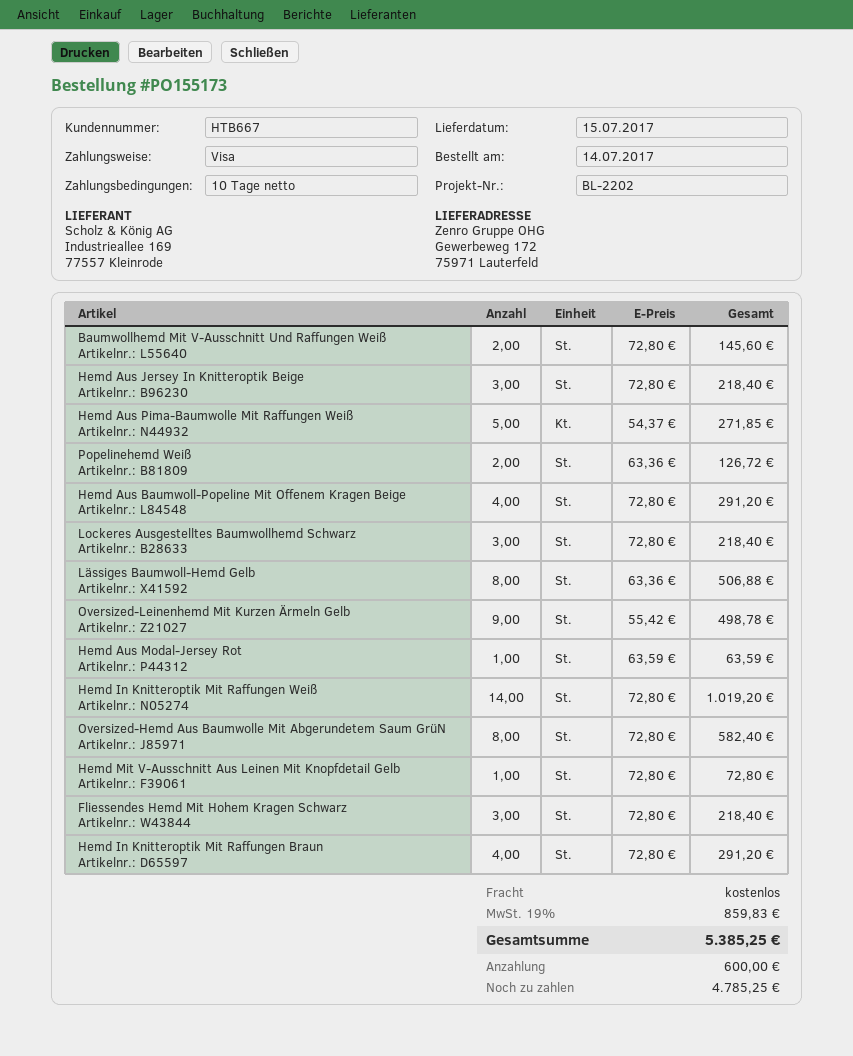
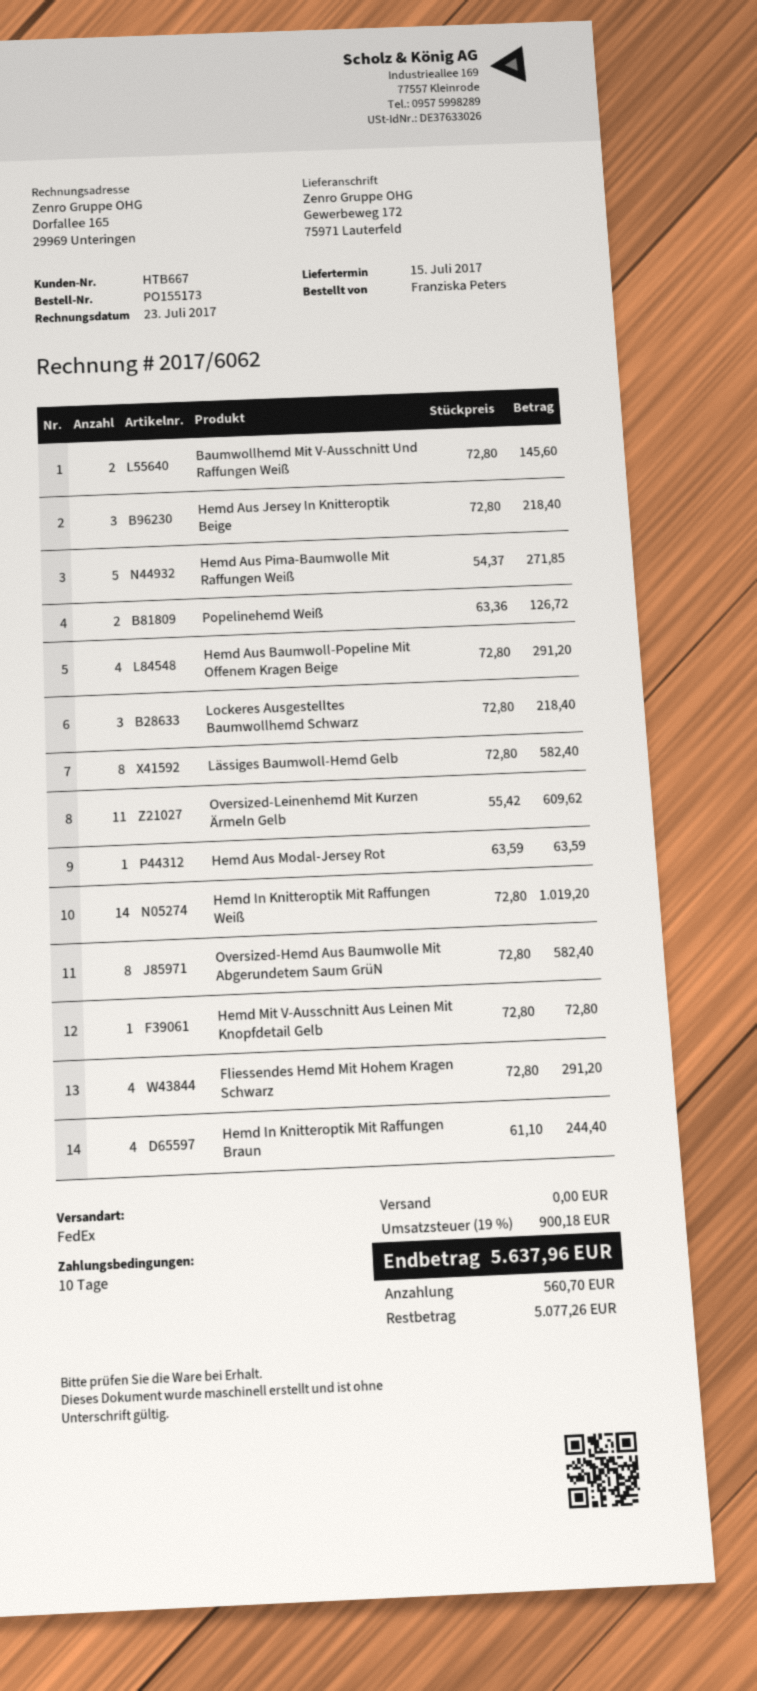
Lässiges Baumwoll-Hemd Gelb: 8 x 63.36 = 506.88 -> 8 x 72.80 = 582.40
Oversized-Leinenhemd Mit Kurzen Ärmeln Gelb: 9 x 55.42 = 498.78 -> 11 x 55.42 = 609.62
Fliessendes Hemd Mit Hohem Kragen Schwarz: 3 x 72.80 = 218.40 -> 4 x 72.80 = 291.20
Hemd In Knitteroptik Mit Raffungen Braun: 4 x 72.80 = 291.20 -> 4 x 61.10 = 244.40
tax: 19% = 859.83 -> 19% = 900.18
total: 5385.25 -> 5637.96
deposit: 600.00 -> 560.70
balance: 4785.25 -> 5077.26

